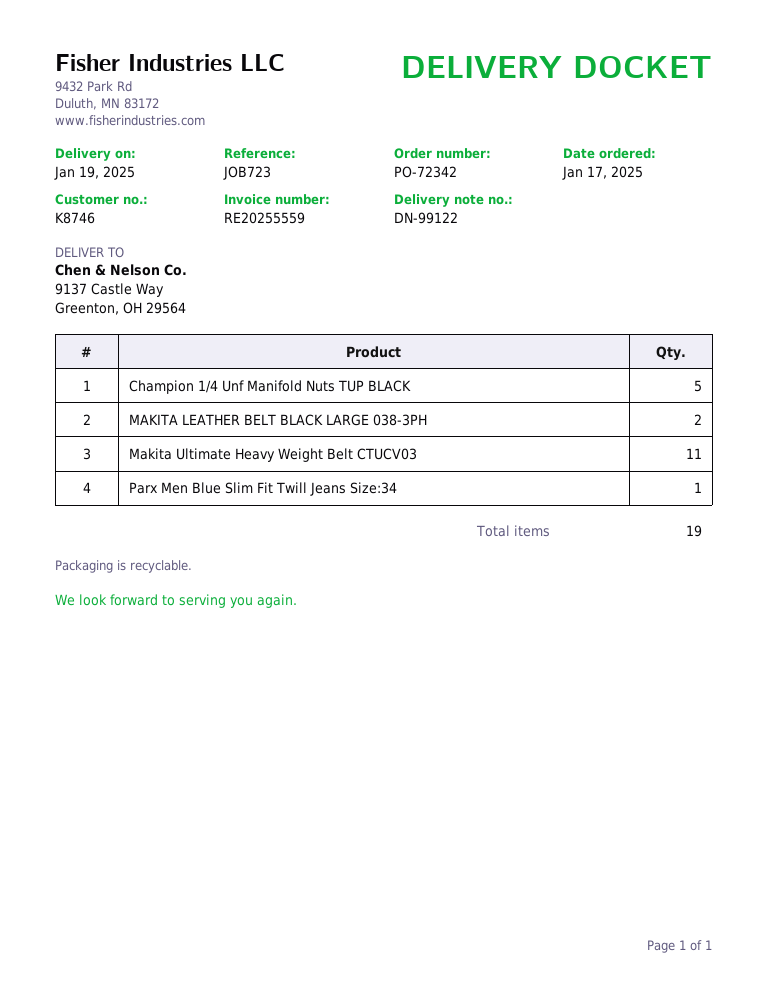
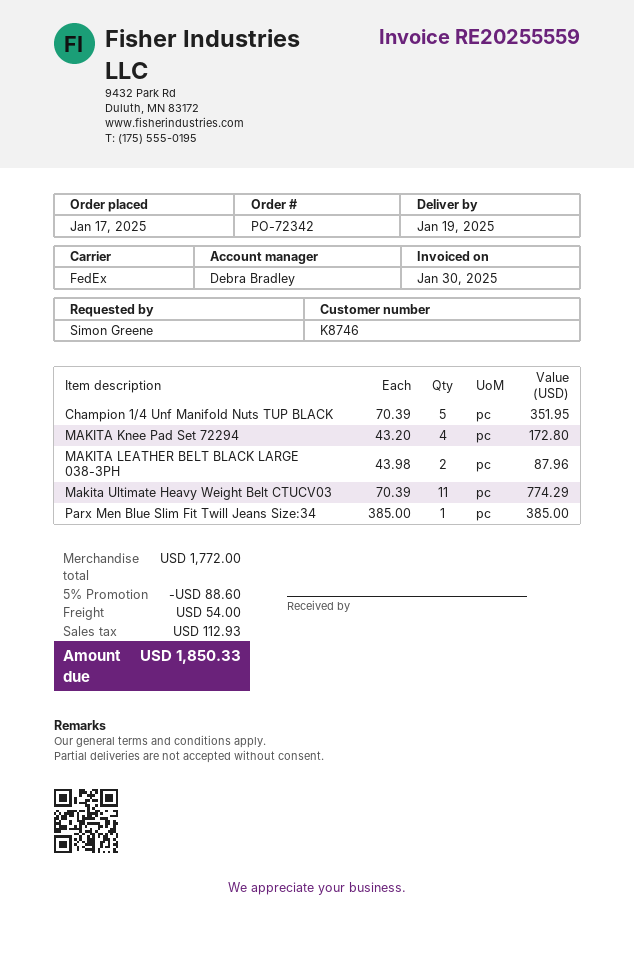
MAKITA Knee Pad Set 72294: none -> 4

